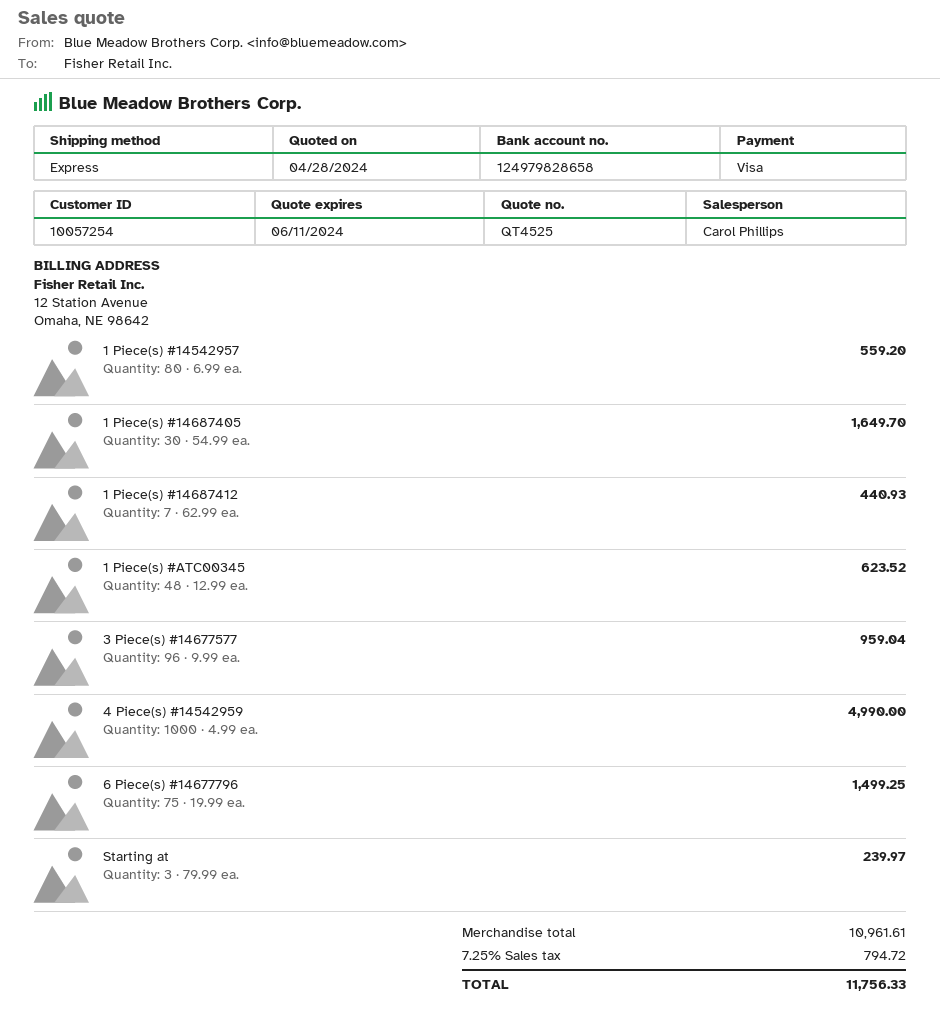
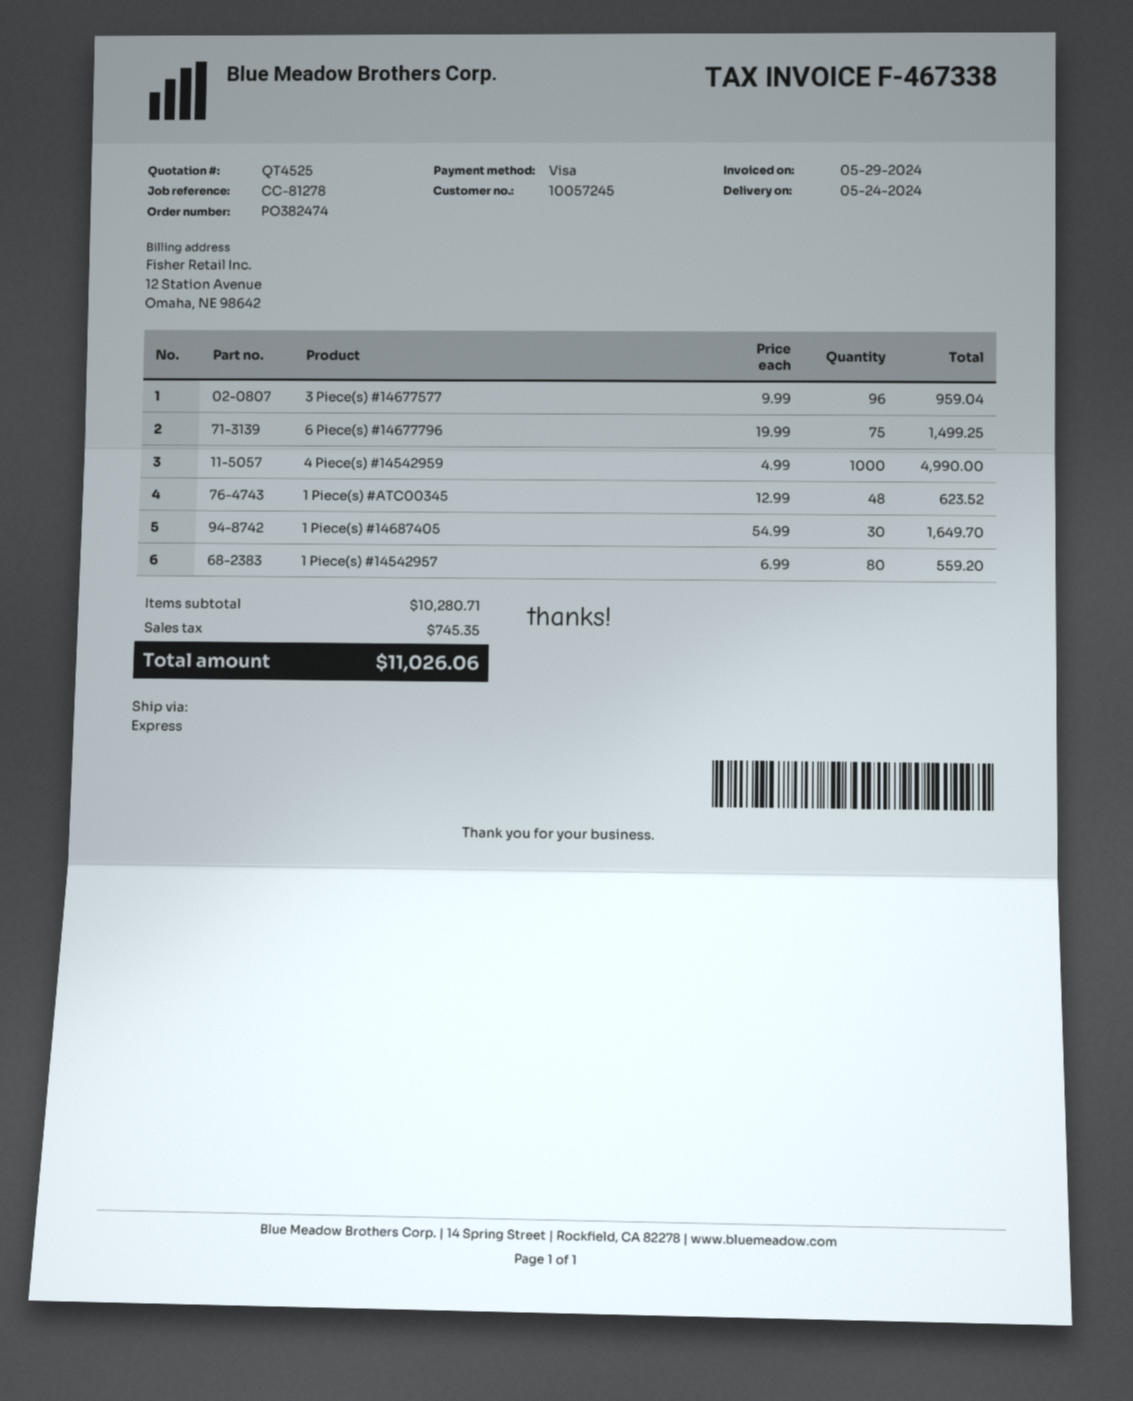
customer number: 10057254 -> 10057245
1 Piece(s) #14687412: 7 x 62.99 = 440.93 -> none
Starting at: 3 x 79.99 = 239.97 -> none
subtotal: 10961.61 -> 10280.71
tax: 794.72 -> 745.35
total: 11756.33 -> 11026.06

